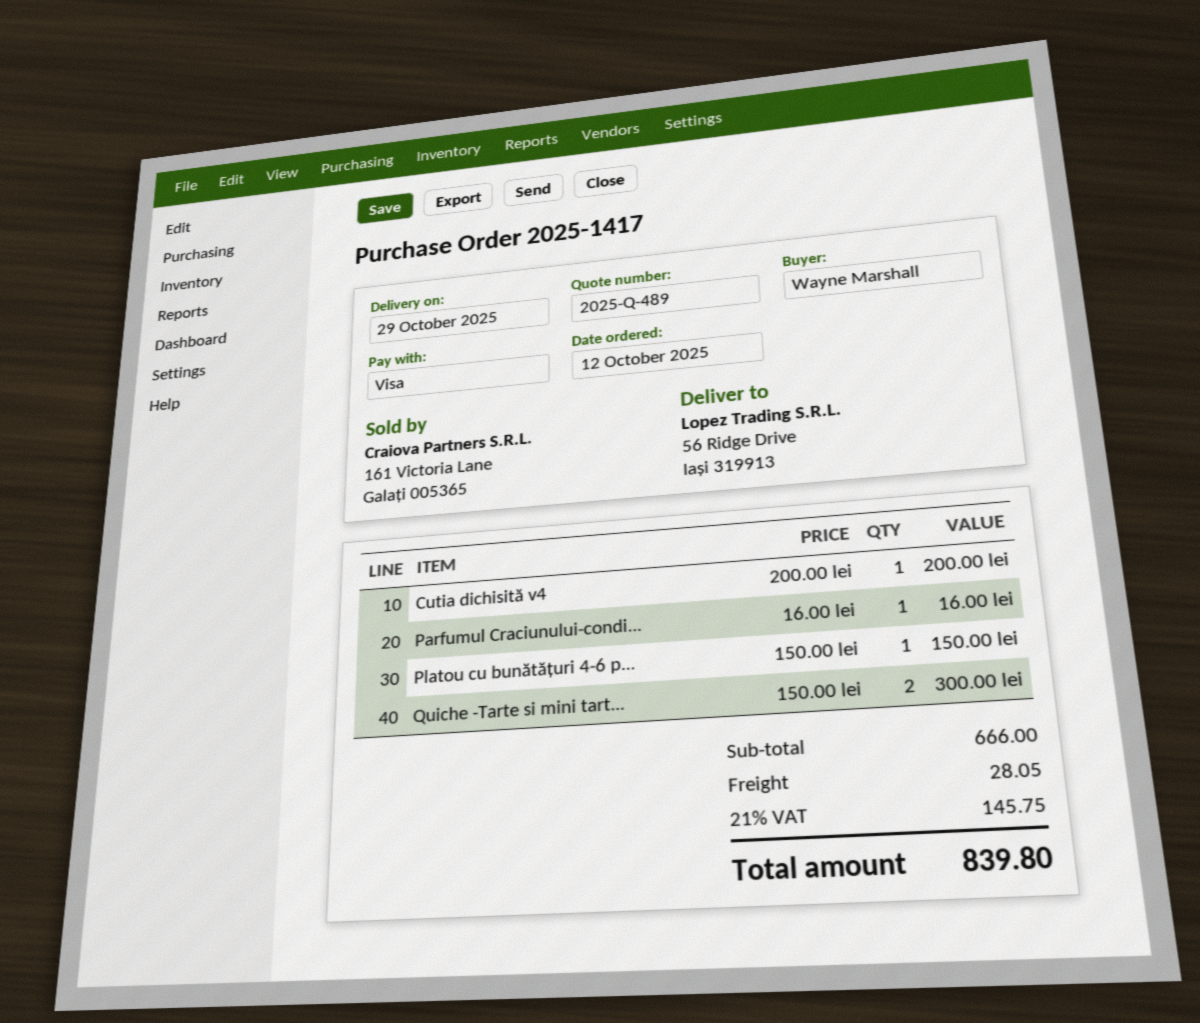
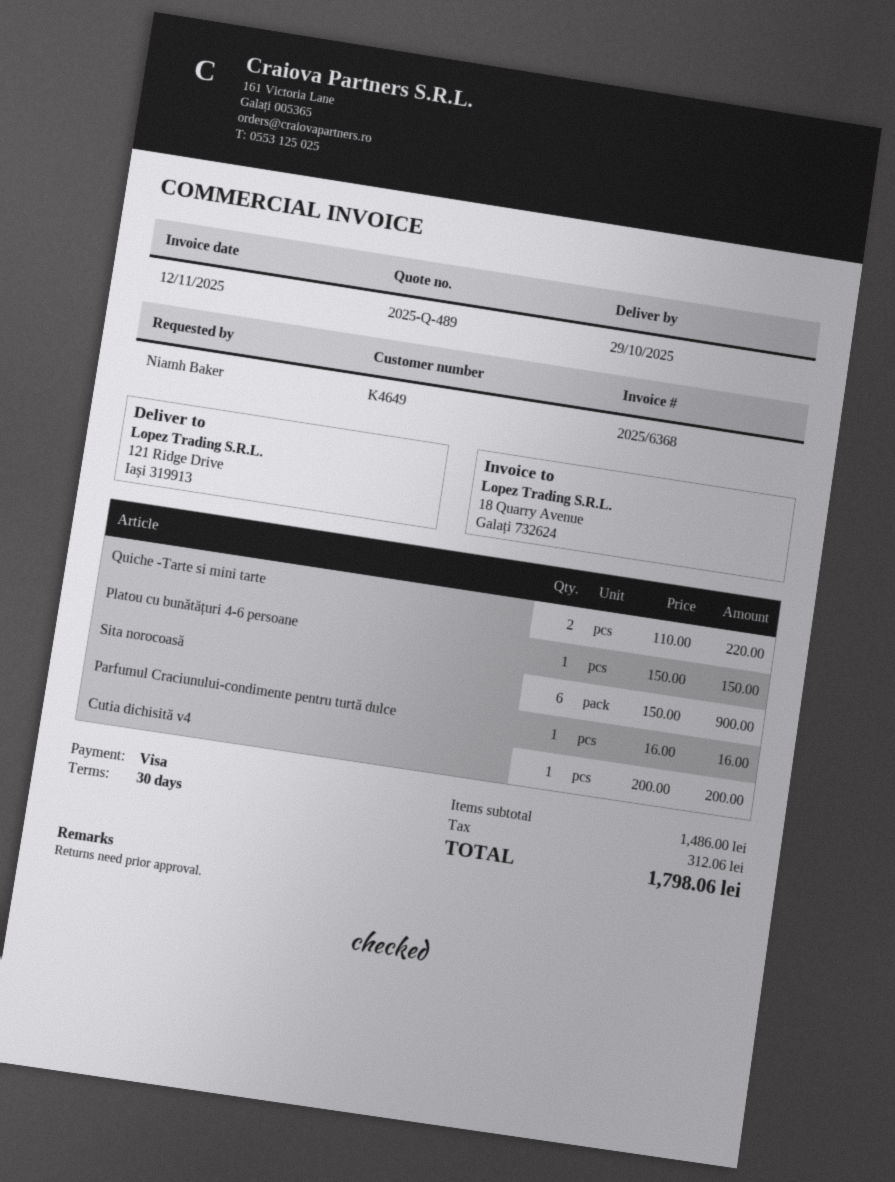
ordered by: Wayne Marshall -> Niamh Baker
ship to: 56 Ridge Drive, Iași 319913 -> 121 Ridge Drive, Iași 319913
Quiche -Tarte si mini tart...: 2 x 150.00 = 300.00 -> 2 x 110.00 = 220.00
Sita norocoasă: none -> 6 x 150.00 = 900.00
subtotal: 666.00 -> 1486.00
shipping: 28.05 -> none
tax: 145.75 -> 312.06
total: 839.80 -> 1798.06

